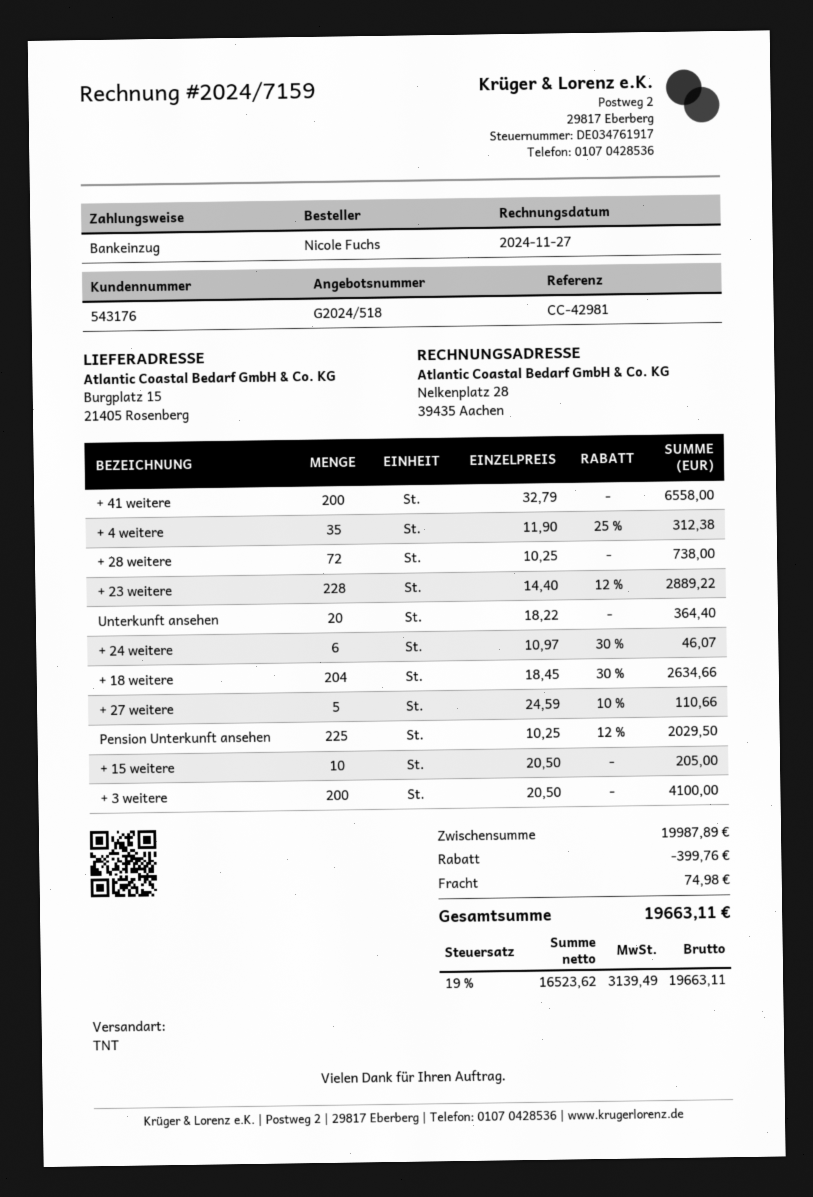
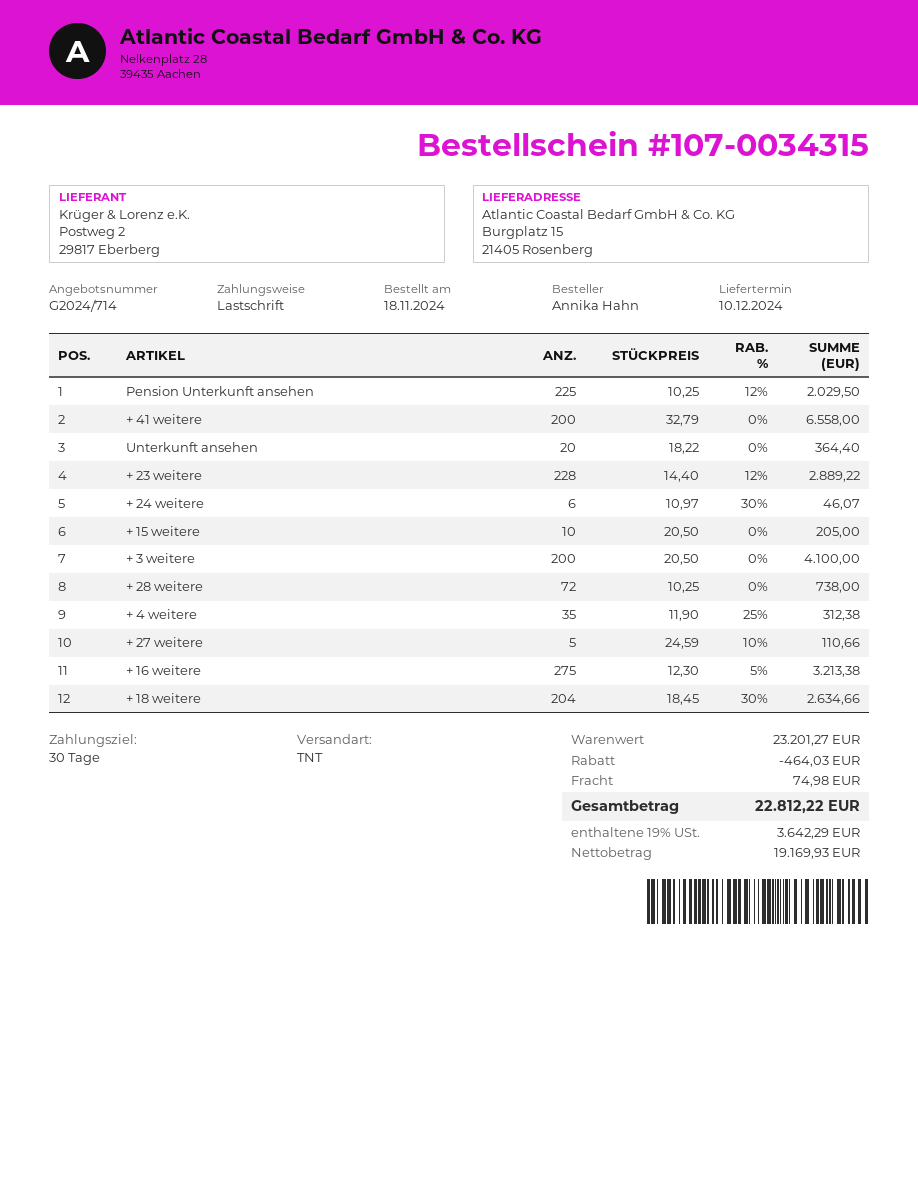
quote number: G2024/518 -> G2024/714
ordered by: Nicole Fuchs -> Annika Hahn
+ 16 weitere: none -> 275 x 12.30 - 5% = 3213.38
subtotal: 19987.89 -> 23201.27
discount: 399.76 -> 464.03
net: 16523.62 -> 19169.93
tax: 19% = 3139.49 -> 19% = 3642.29
total: 19663.11 -> 22812.22

